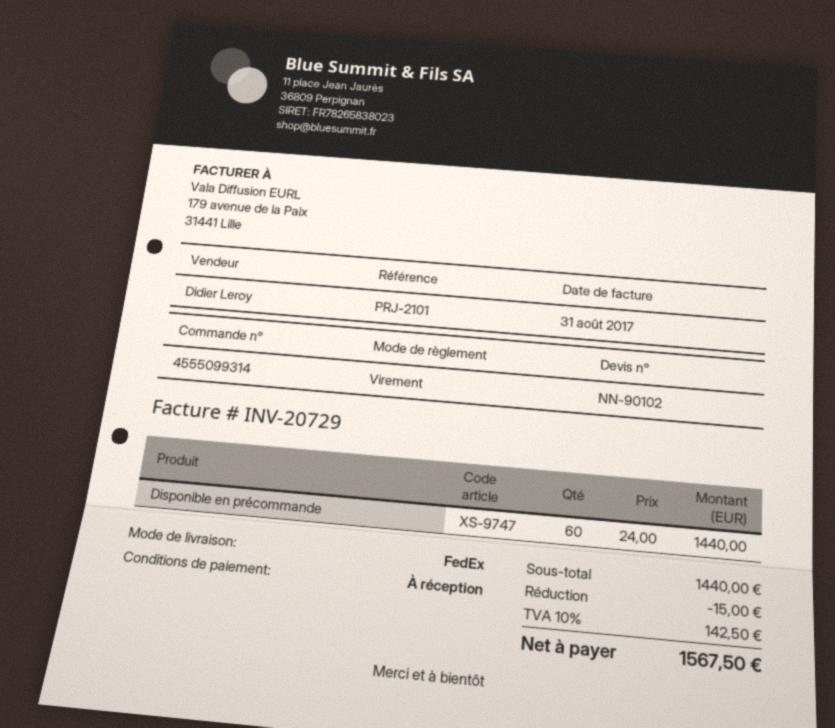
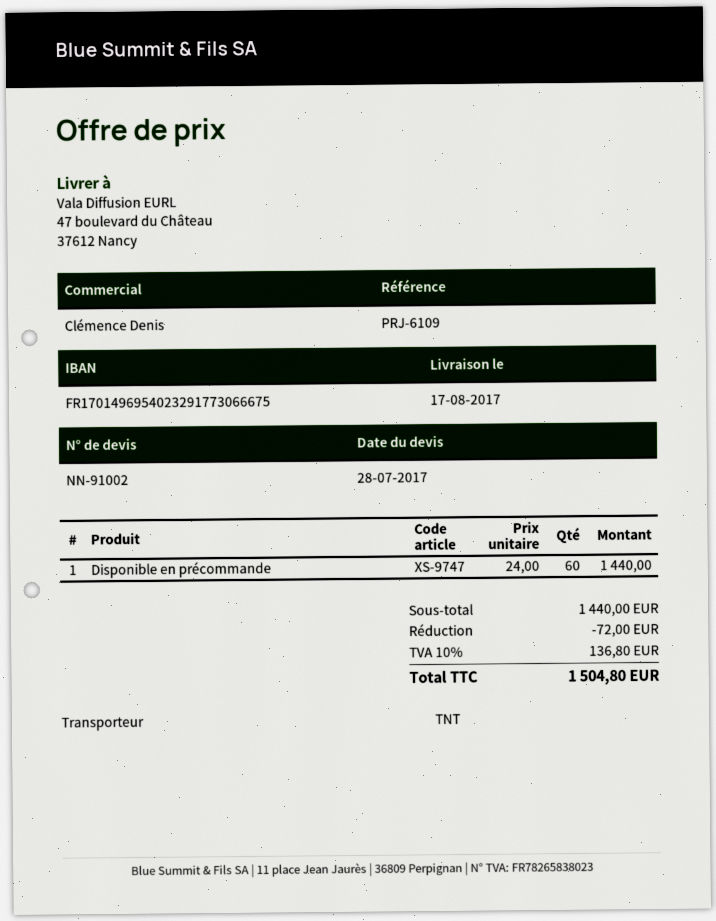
quote number: NN-90102 -> NN-91002
reference: PRJ-2101 -> PRJ-6109
sales rep: Didier Leroy -> Clémence Denis
shipping method: FedEx -> TNT
discount: 15.00 -> 72.00
tax: 10% = 142.50 -> 10% = 136.80
total: 1567.50 -> 1504.80

